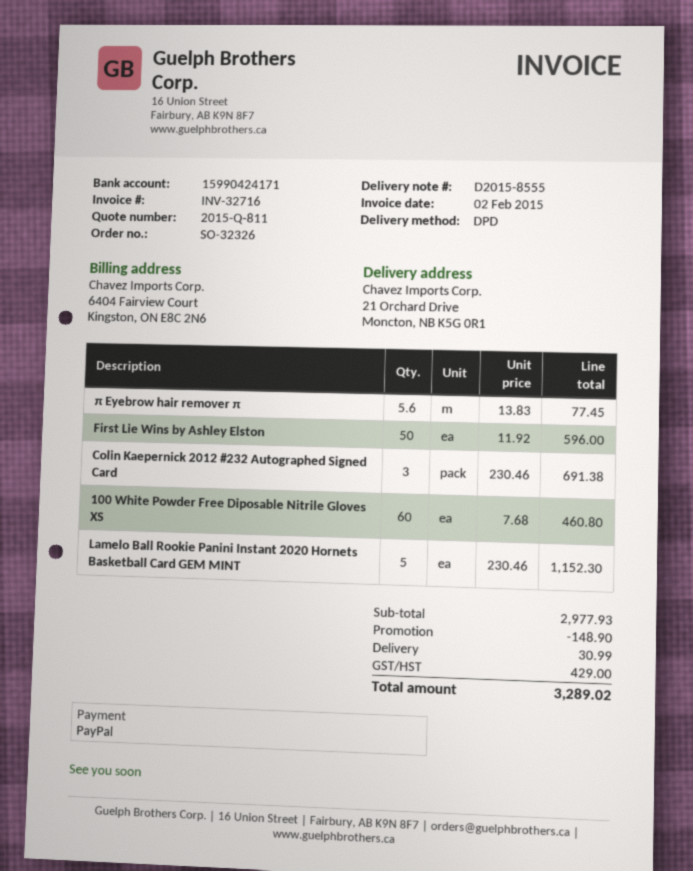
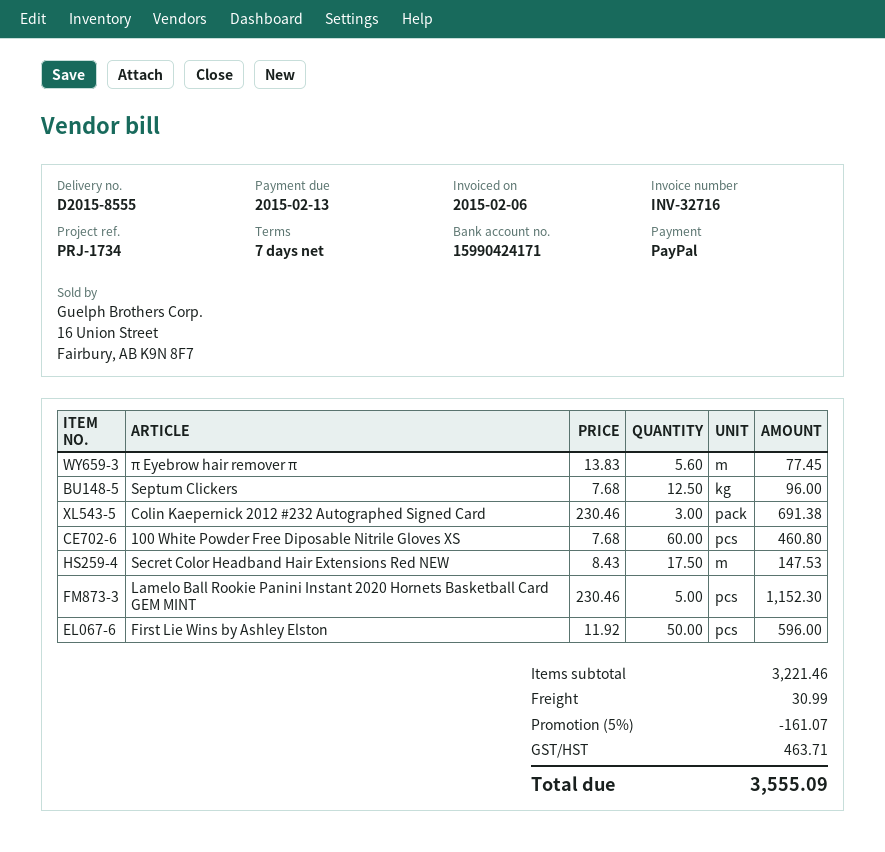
invoice date: 2015-02-02 -> 2015-02-06
Septum Clickers: none -> 12.5 x 7.68 = 96.00
Secret Color Headband Hair Extensions Red NEW: none -> 17.5 x 8.43 = 147.53
subtotal: 2977.93 -> 3221.46
discount: 148.90 -> 161.07
tax: 429.00 -> 463.71
total: 3289.02 -> 3555.09

